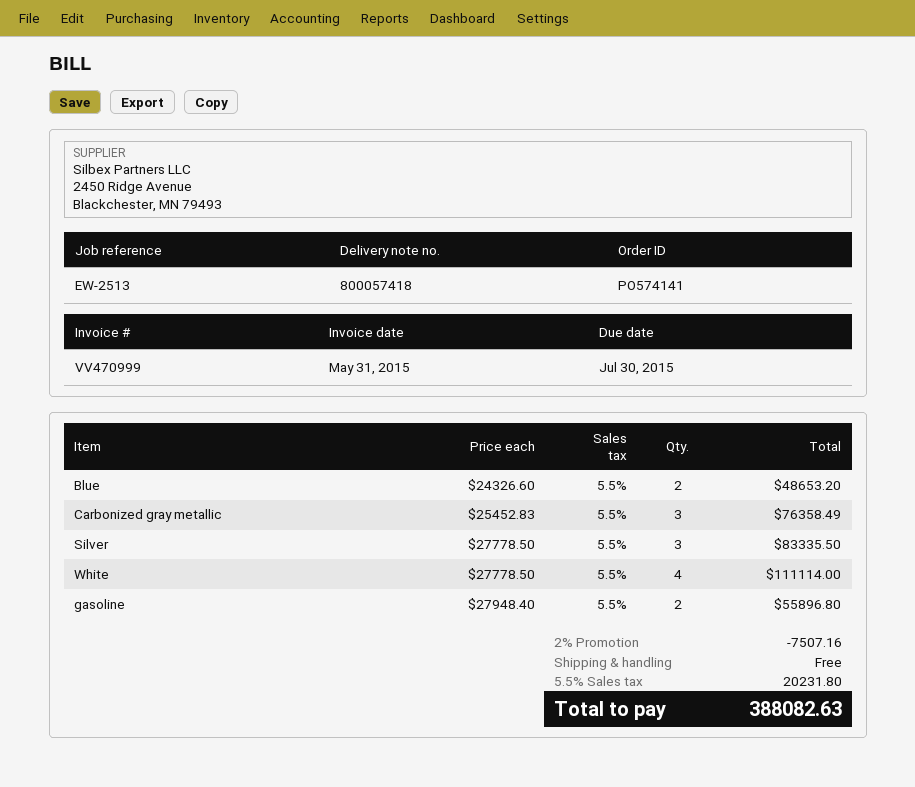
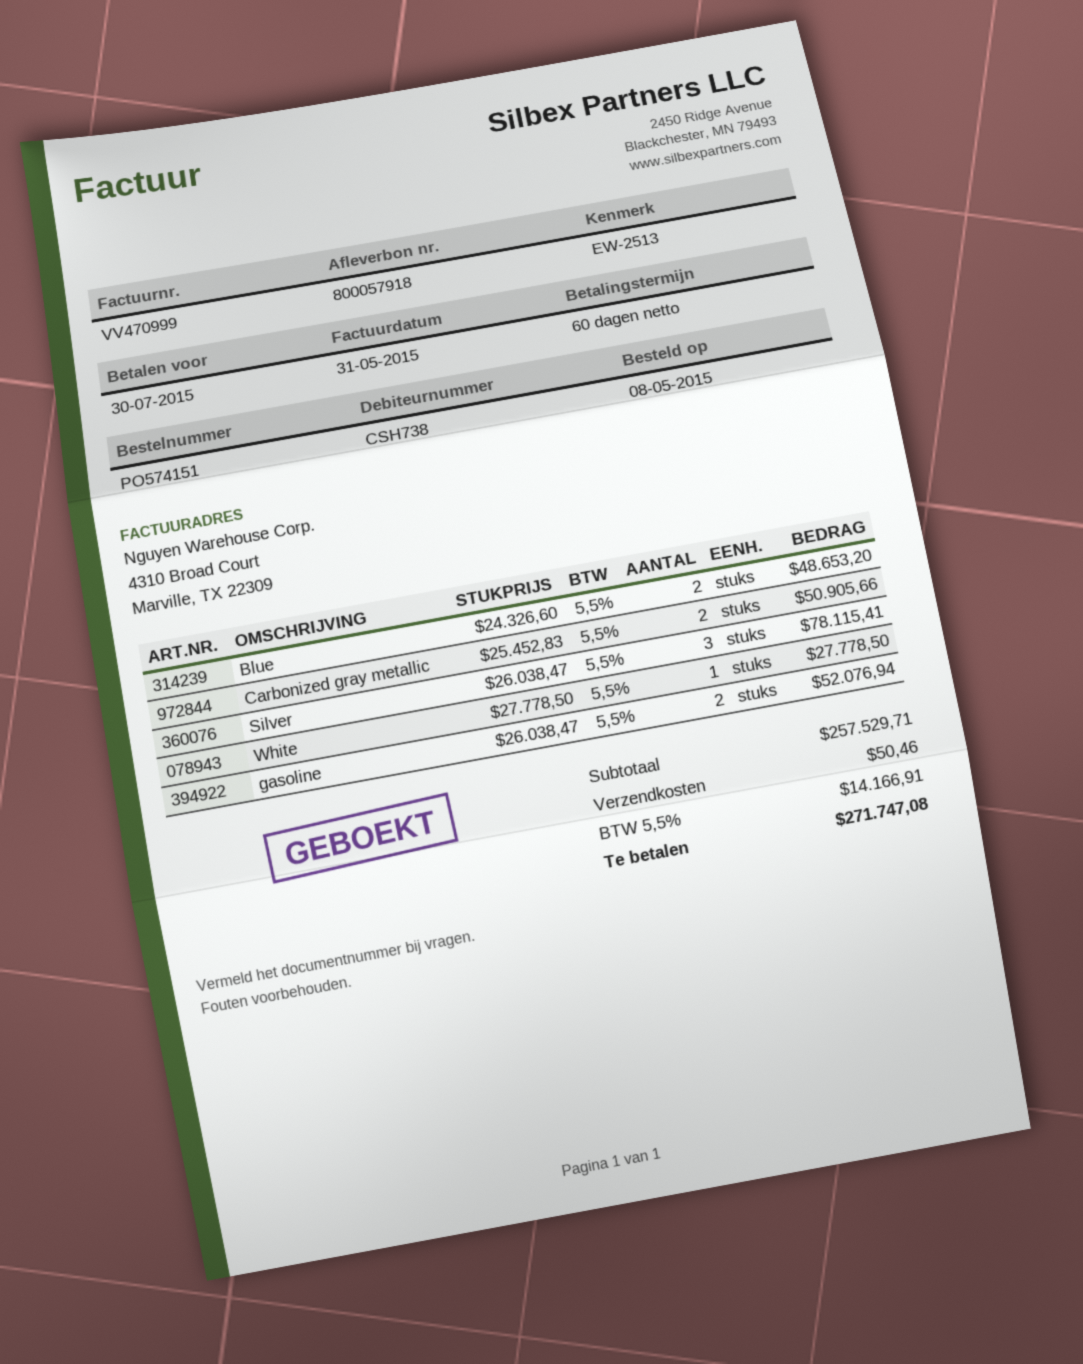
order number: PO574141 -> PO574151
delivery note number: 800057418 -> 800057918
Carbonized gray metallic: 3 x 25452.83 = 76358.49 -> 2 x 25452.83 = 50905.66
Silver: 3 x 27778.50 = 83335.50 -> 3 x 26038.47 = 78115.41
White: 4 x 27778.50 = 111114.00 -> 1 x 27778.50 = 27778.50
gasoline: 2 x 27948.40 = 55896.80 -> 2 x 26038.47 = 52076.94
discount: 2% = 7507.16 -> none
shipping: 0.00 -> 50.46
tax: 5.5% = 20231.80 -> 5.5% = 14166.91
total: 388082.63 -> 271747.08

